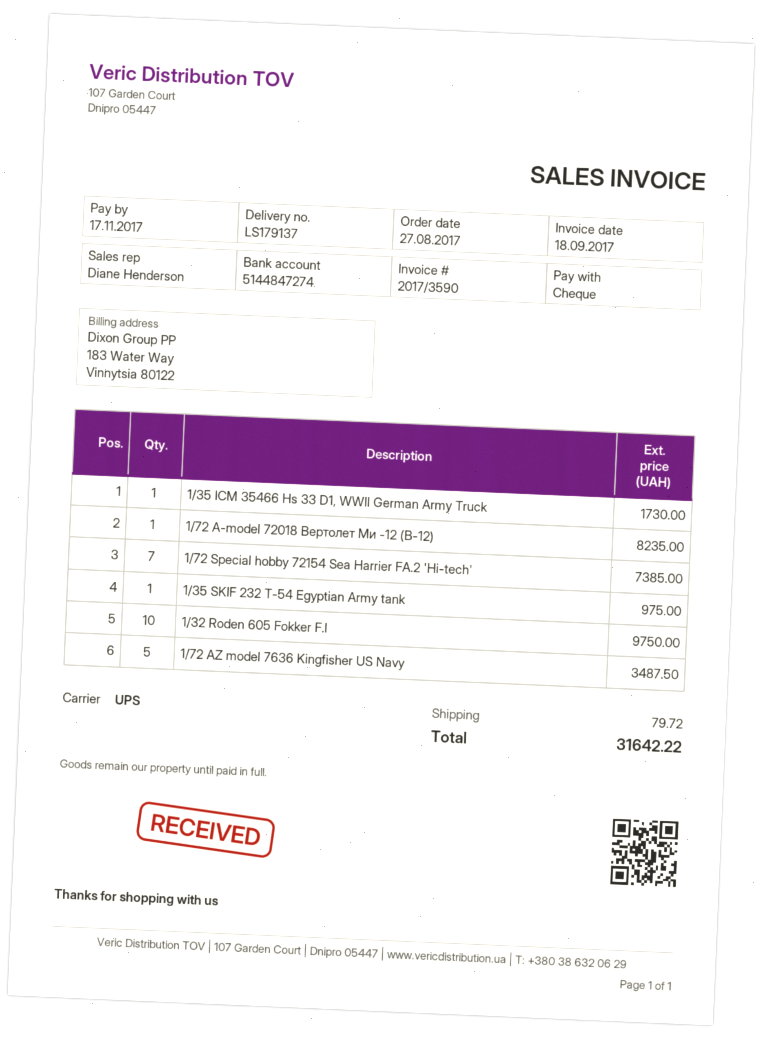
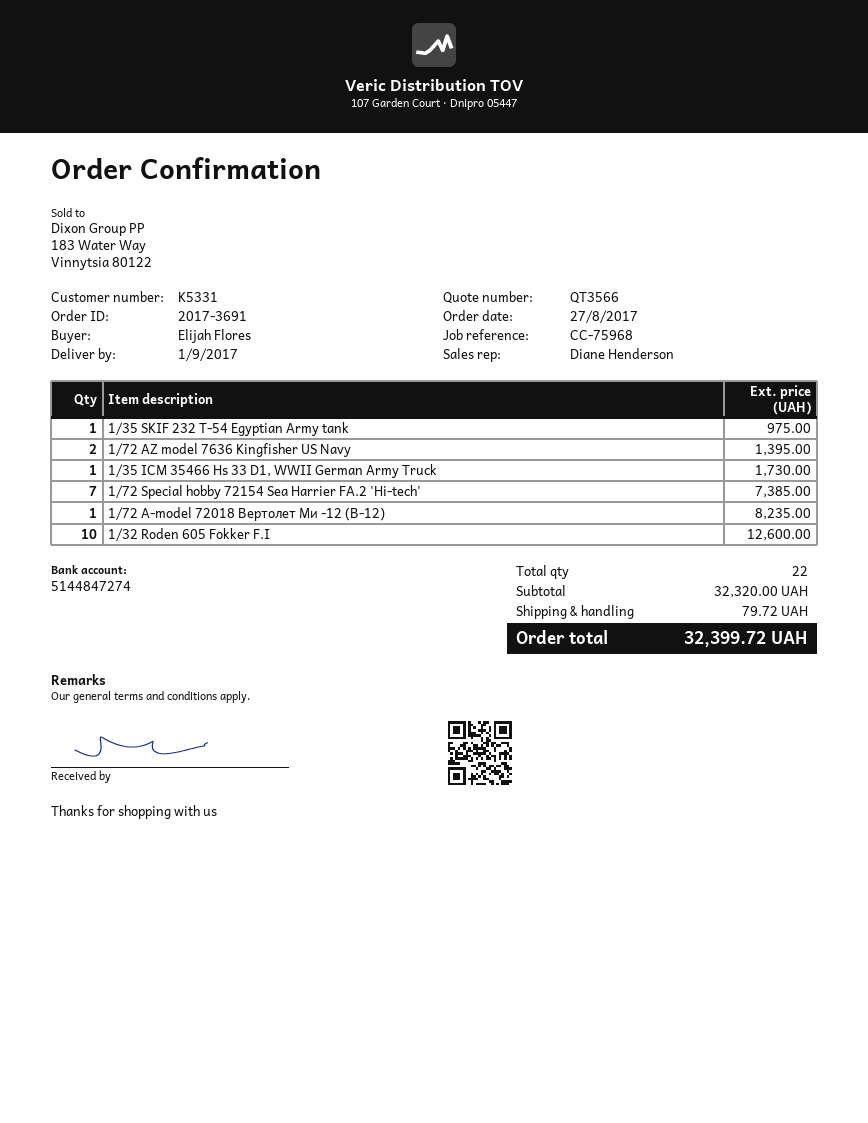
1/32 Roden 605 Fokker F.I: 10 for 9750.00 -> 10 for 12600.00
1/72 AZ model 7636 Kingfisher US Navy: 5 for 3487.50 -> 2 for 1395.00
total: 31642.22 -> 32399.72

